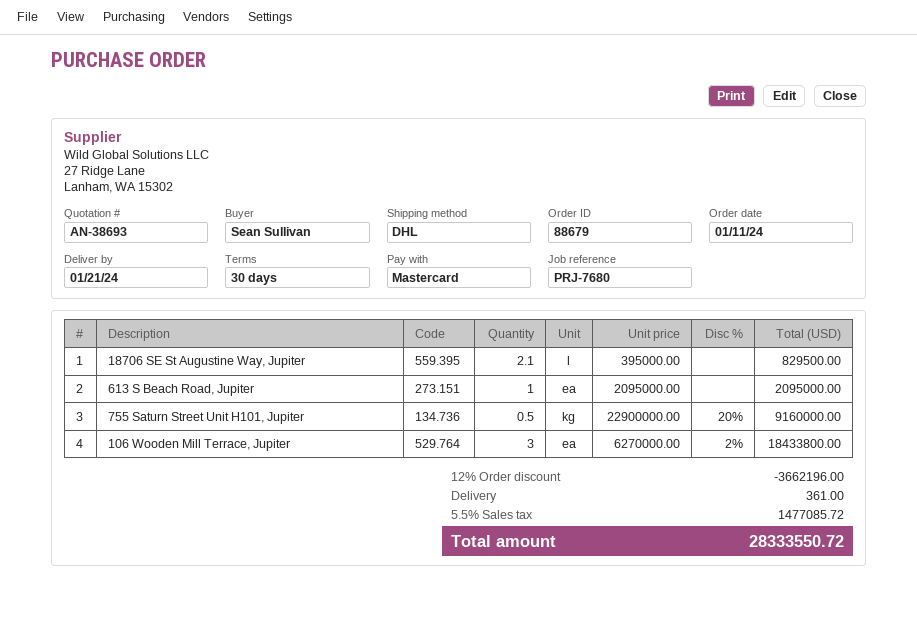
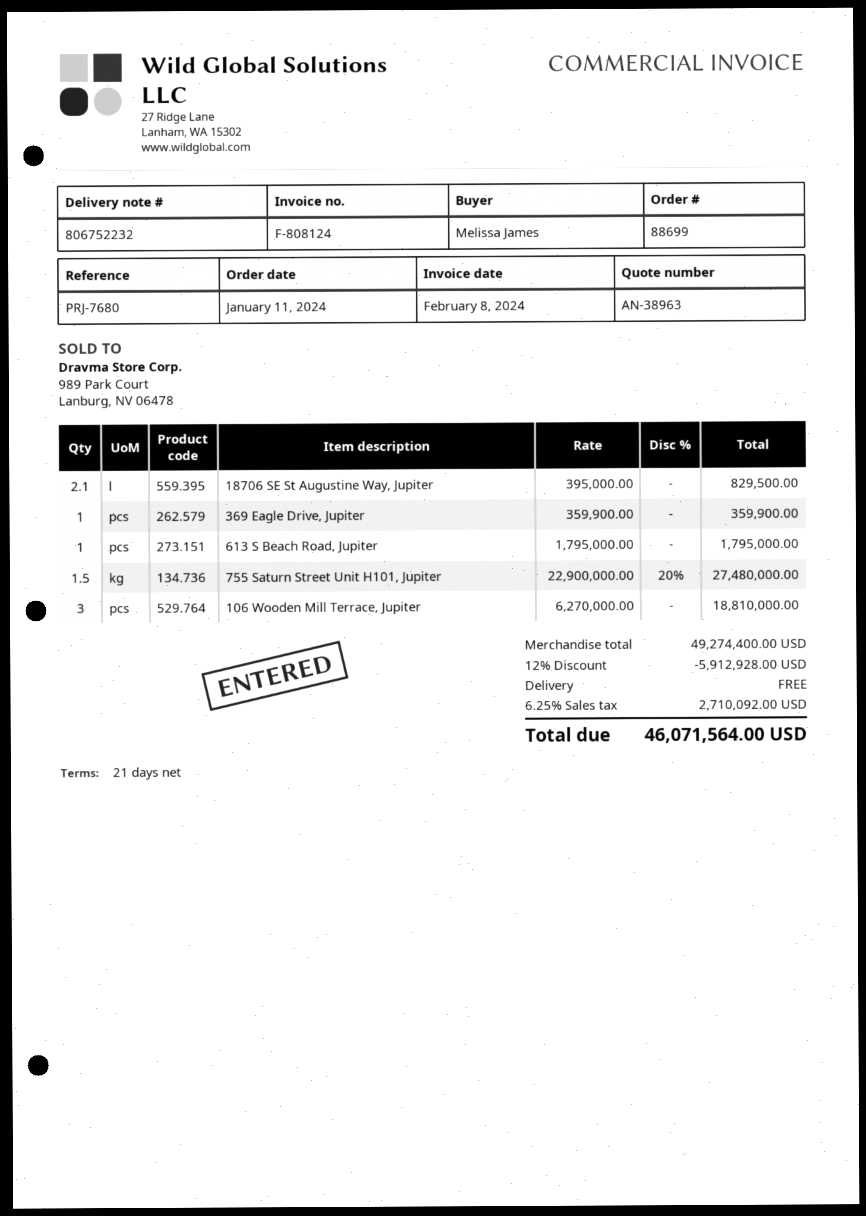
quote number: AN-38693 -> AN-38963
order number: 88679 -> 88699
payment terms: 30 days -> 21 days
ordered by: Sean Sullivan -> Melissa James
613 S Beach Road, Jupiter: 1 x 2095000.00 = 2095000.00 -> 1 x 1795000.00 = 1795000.00
755 Saturn Street Unit H101, Jupiter: 0.5 x 22900000.00 - 20% = 9160000.00 -> 1.5 x 22900000.00 - 20% = 27480000.00
106 Wooden Mill Terrace, Jupiter: 3 x 6270000.00 - 2% = 18433800.00 -> 3 x 6270000.00 = 18810000.00
369 Eagle Drive, Jupiter: none -> 1 x 359900.00 = 359900.00
discount: 12% = 3662196.00 -> 12% = 5912928.00
shipping: 361.00 -> 0.00
tax: 5.5% = 1477085.72 -> 6.25% = 2710092.00
total: 28333550.72 -> 46071564.00

